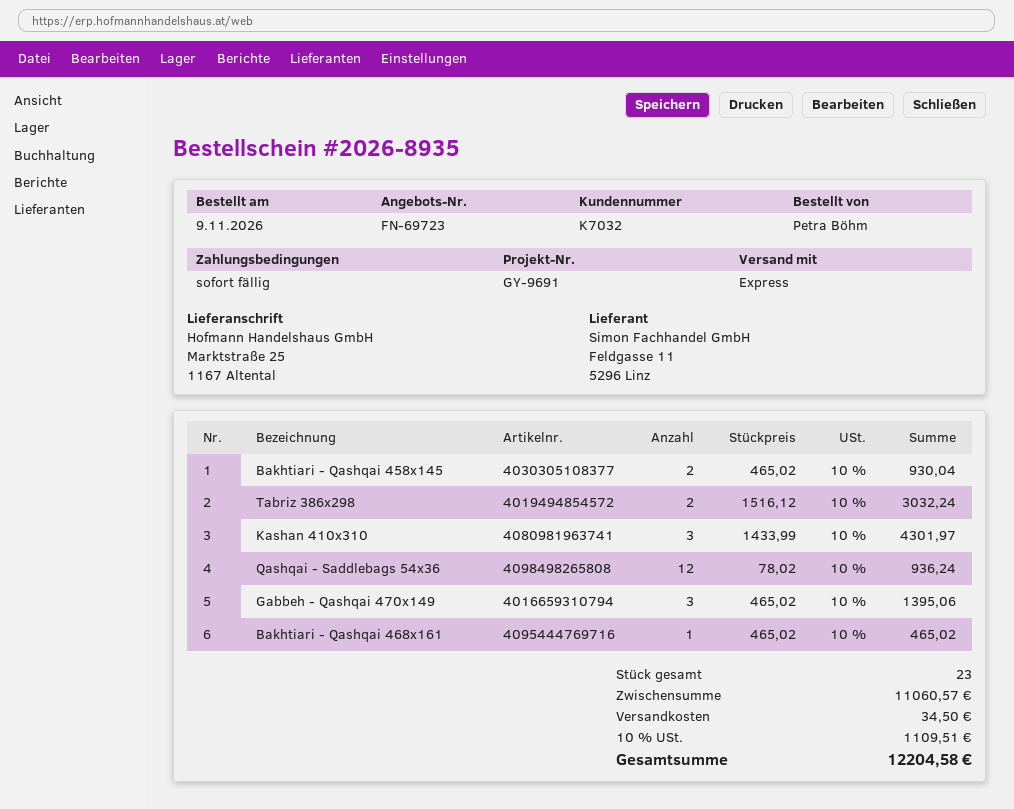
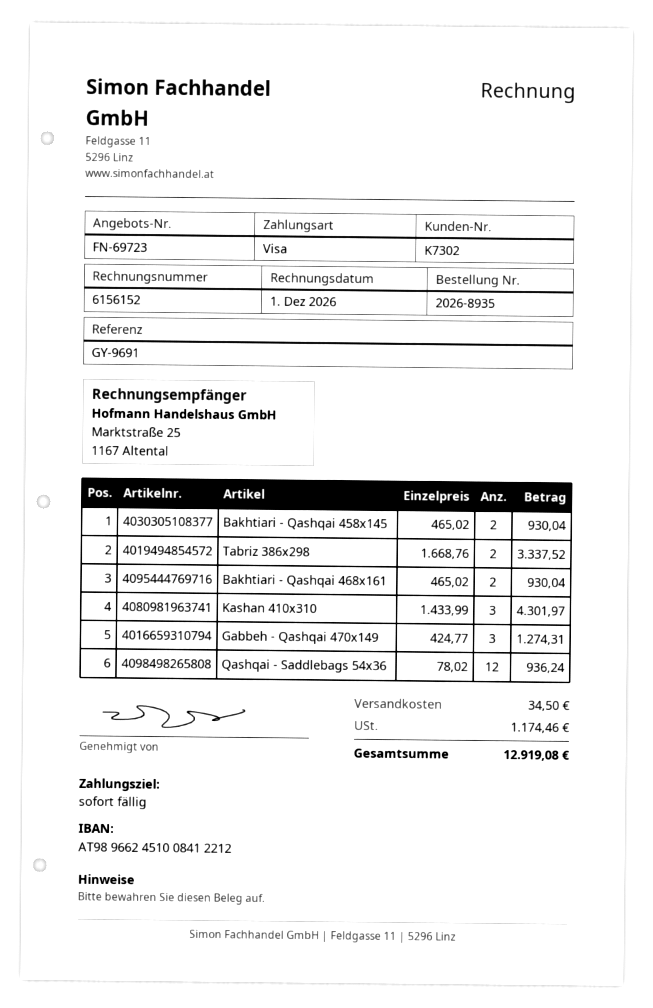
customer number: K7032 -> K7302
Tabriz 386x298: 2 x 1516.12 = 3032.24 -> 2 x 1668.76 = 3337.52
Gabbeh - Qashqai 470x149: 3 x 465.02 = 1395.06 -> 3 x 424.77 = 1274.31
Bakhtiari - Qashqai 468x161: 1 x 465.02 = 465.02 -> 2 x 465.02 = 930.04
tax: 1109.51 -> 1174.46
total: 12204.58 -> 12919.08

